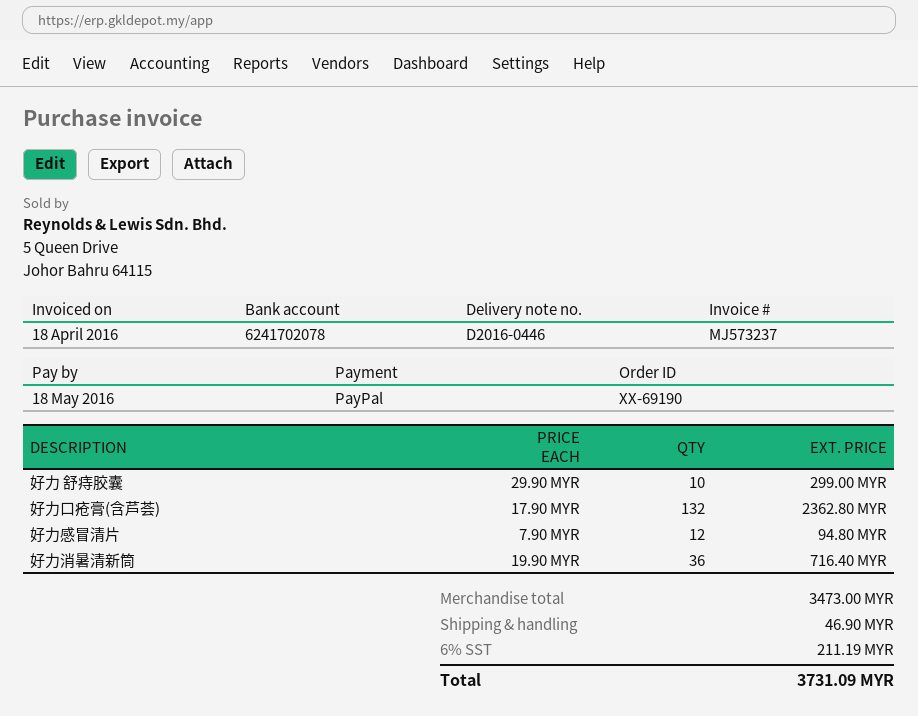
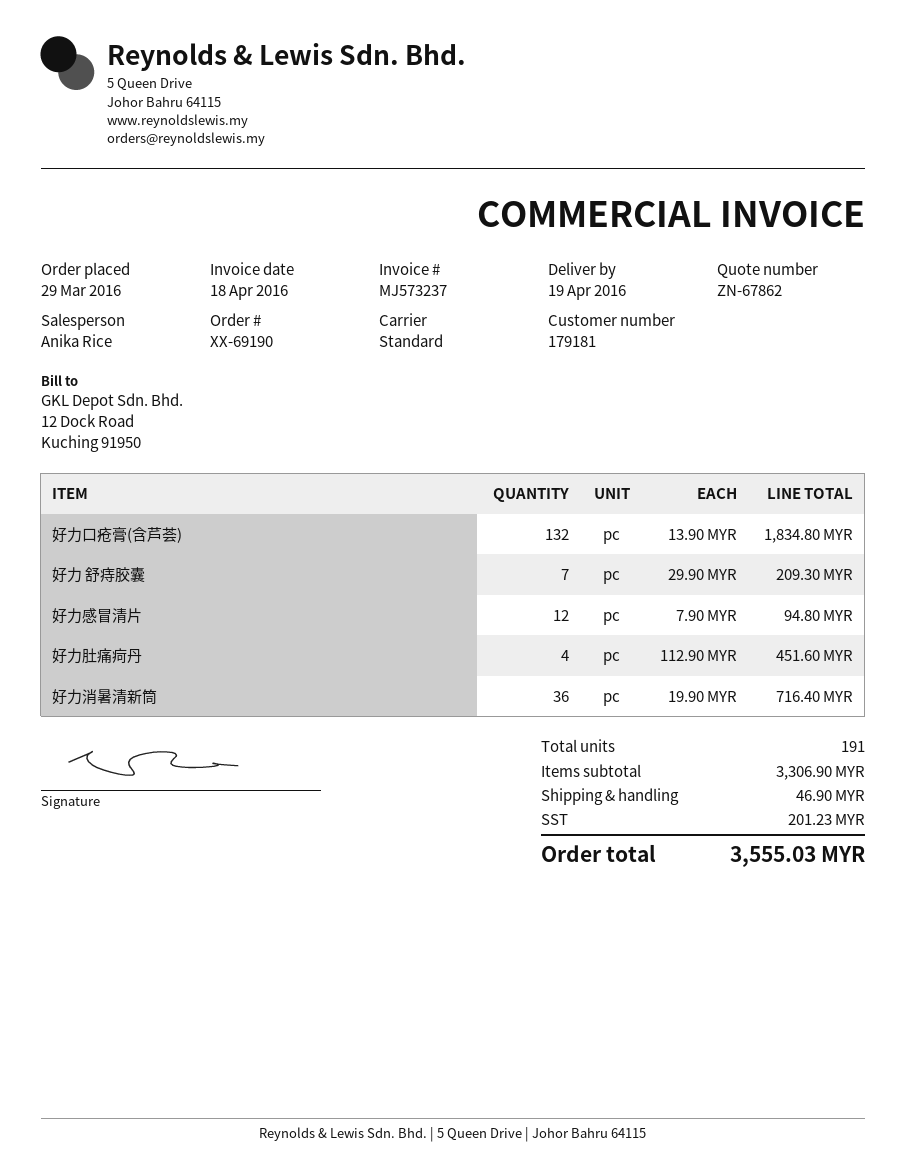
好力 舒痔胶囊: 10 x 29.90 = 299.00 -> 7 x 29.90 = 209.30
好力口疮膏(含芦荟): 132 x 17.90 = 2362.80 -> 132 x 13.90 = 1834.80
好力肚痛疴丹: none -> 4 x 112.90 = 451.60
subtotal: 3473.00 -> 3306.90
tax: 211.19 -> 201.23
total: 3731.09 -> 3555.03

